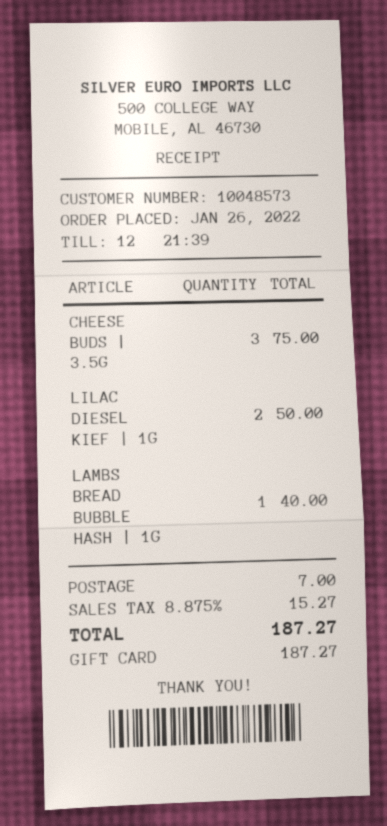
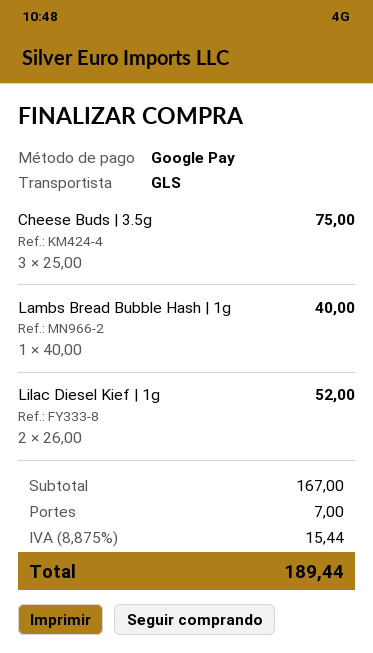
payment method: gift card -> Google Pay
LILAC DIESEL KIEF | 1G: 2 for 50.00 -> 2 for 52.00
tax: 8.875% = 15.27 -> 8.875% = 15.44
total: 187.27 -> 189.44

